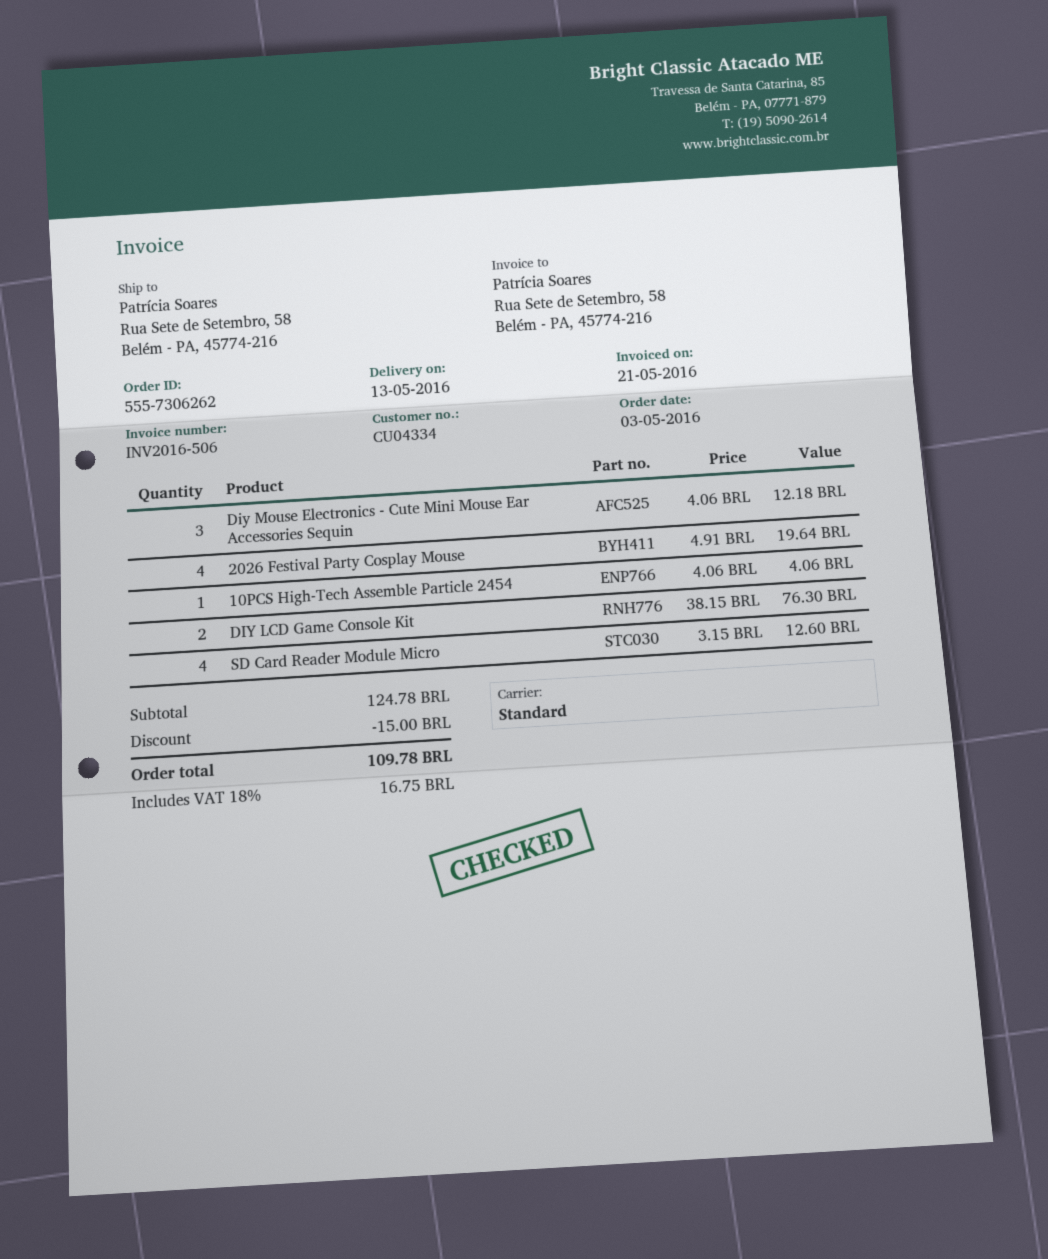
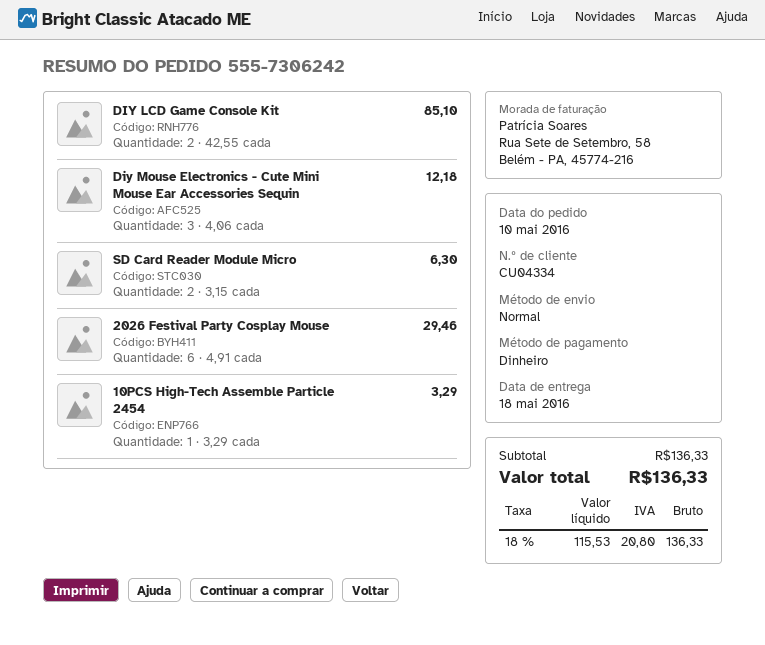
order number: 555-7306262 -> 555-7306242
order date: 2016-05-03 -> 2016-05-10
delivery date: 2016-05-13 -> 2016-05-18
2026 Festival Party Cosplay Mouse: 4 x 4.91 = 19.64 -> 6 x 4.91 = 29.46
10PCS High-Tech Assemble Particle 2454: 1 x 4.06 = 4.06 -> 1 x 3.29 = 3.29
DIY LCD Game Console Kit: 2 x 38.15 = 76.30 -> 2 x 42.55 = 85.10
SD Card Reader Module Micro: 4 x 3.15 = 12.60 -> 2 x 3.15 = 6.30
subtotal: 124.78 -> 136.33
discount: 15.00 -> none
tax: 18% = 16.75 -> 18% = 20.80
total: 109.78 -> 136.33

